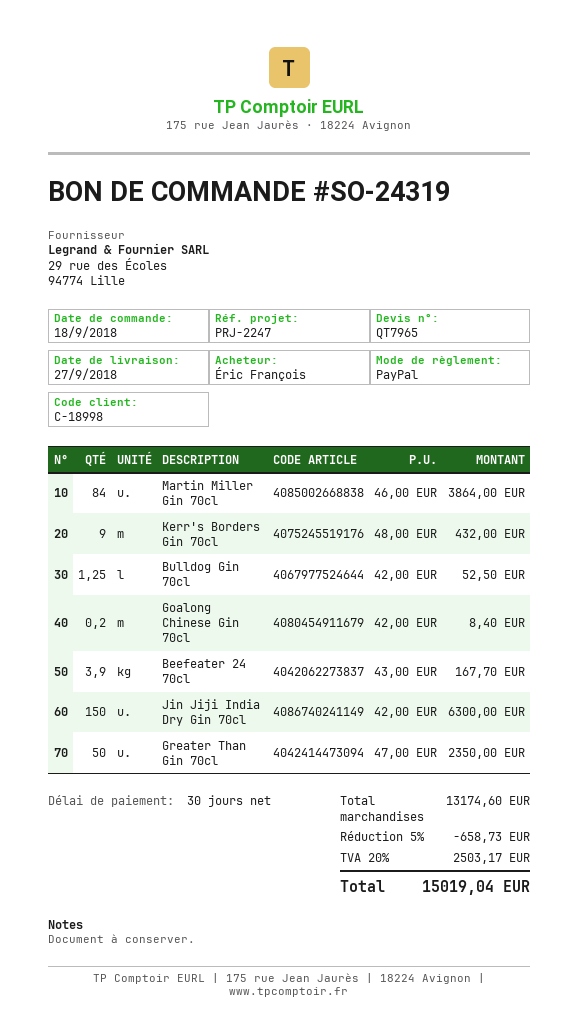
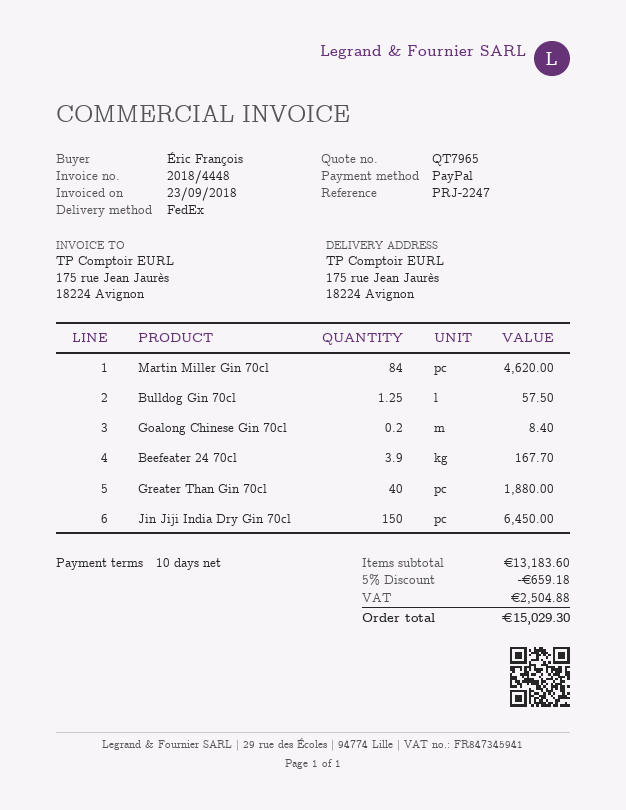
payment terms: 30 days -> 10 days
Martin Miller Gin 70cl: 84 for 3864.00 -> 84 for 4620.00
Kerr's Borders Gin 70cl: 9 for 432.00 -> none
Bulldog Gin 70cl: 1.25 for 52.50 -> 1.25 for 57.50
Jin Jiji India Dry Gin 70cl: 150 for 6300.00 -> 150 for 6450.00
Greater Than Gin 70cl: 50 for 2350.00 -> 40 for 1880.00
subtotal: 13174.60 -> 13183.60
discount: 5% = 658.73 -> 5% = 659.18
tax: 2503.17 -> 2504.88
total: 15019.04 -> 15029.30

